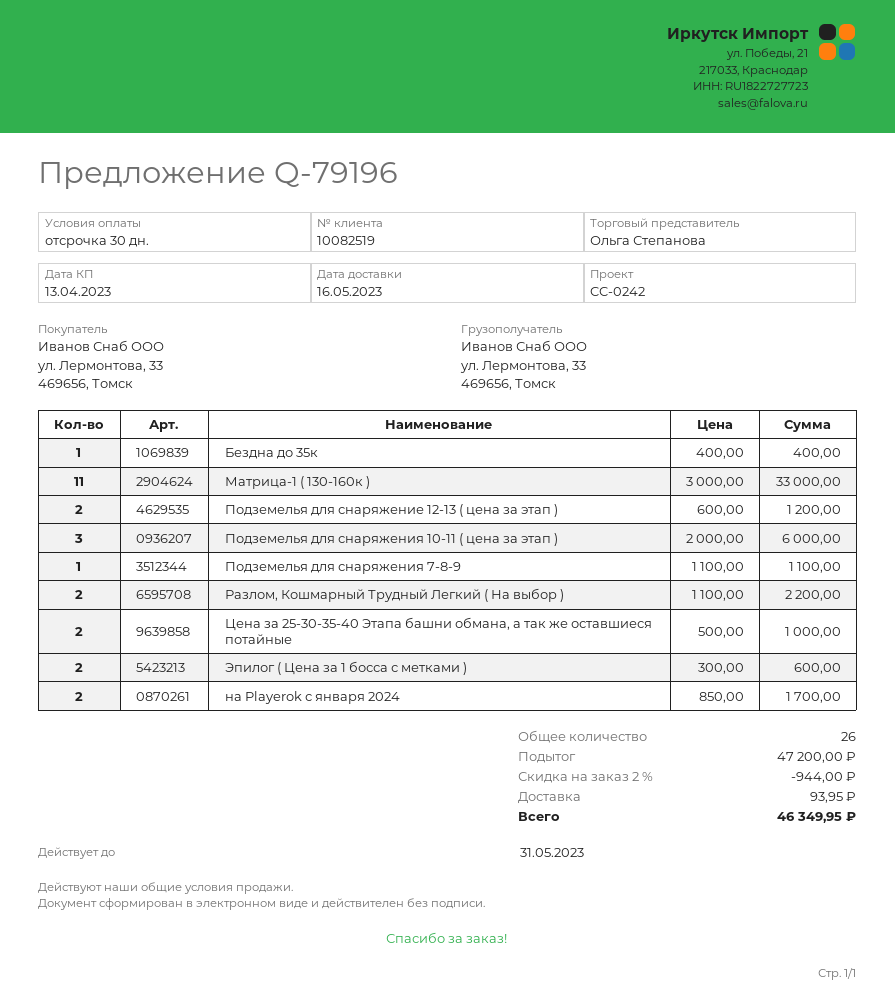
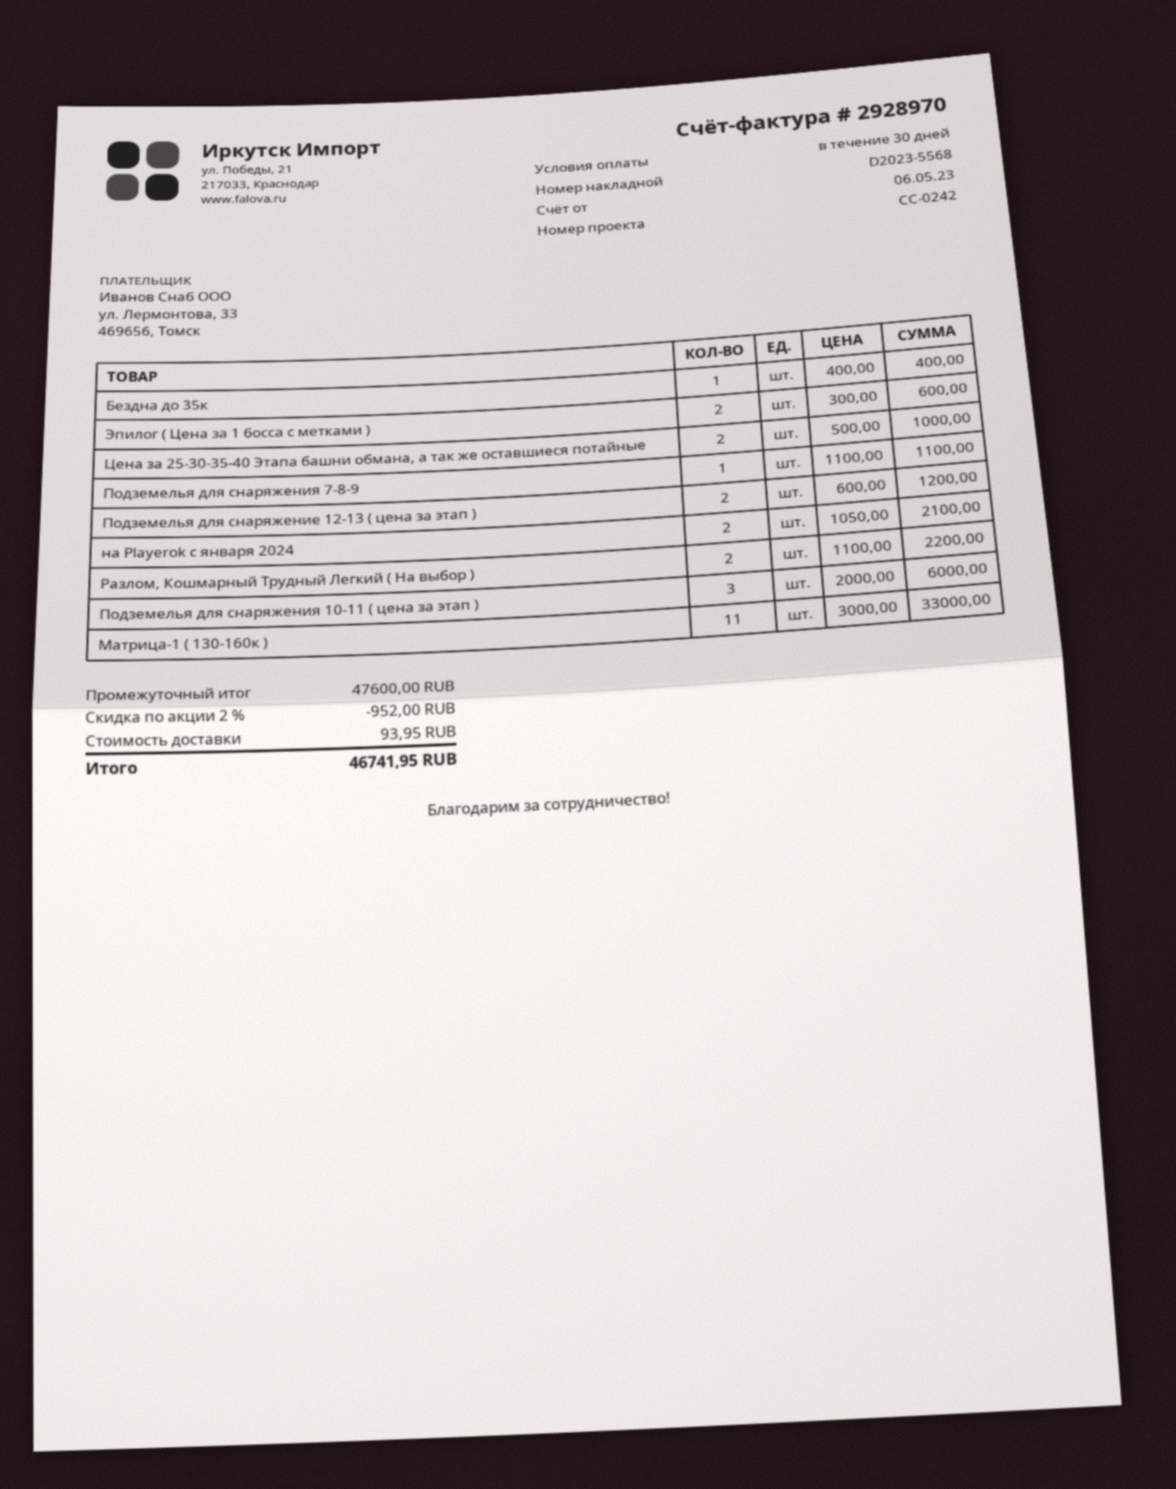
на Playerok с января 2024: 2 x 850.00 = 1700.00 -> 2 x 1050.00 = 2100.00
subtotal: 47200.00 -> 47600.00
discount: 2% = 944.00 -> 2% = 952.00
total: 46349.95 -> 46741.95

